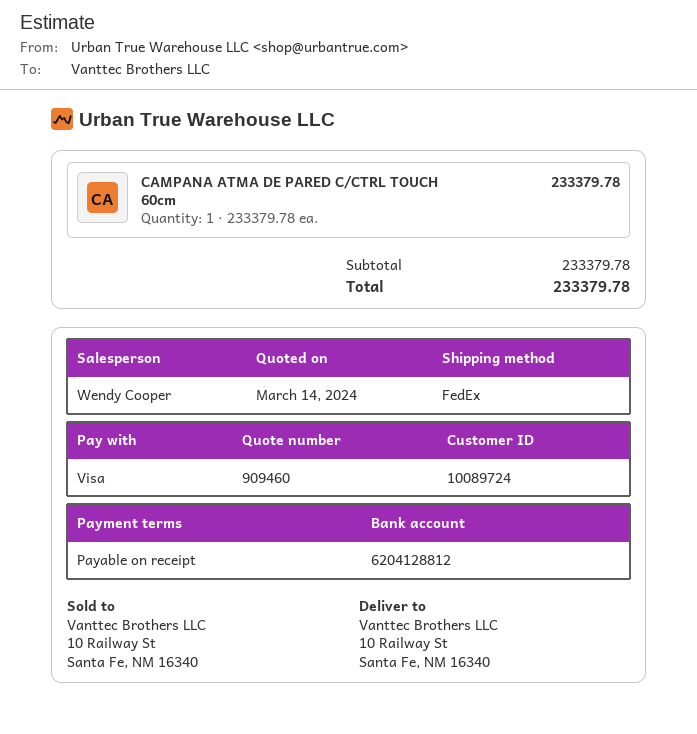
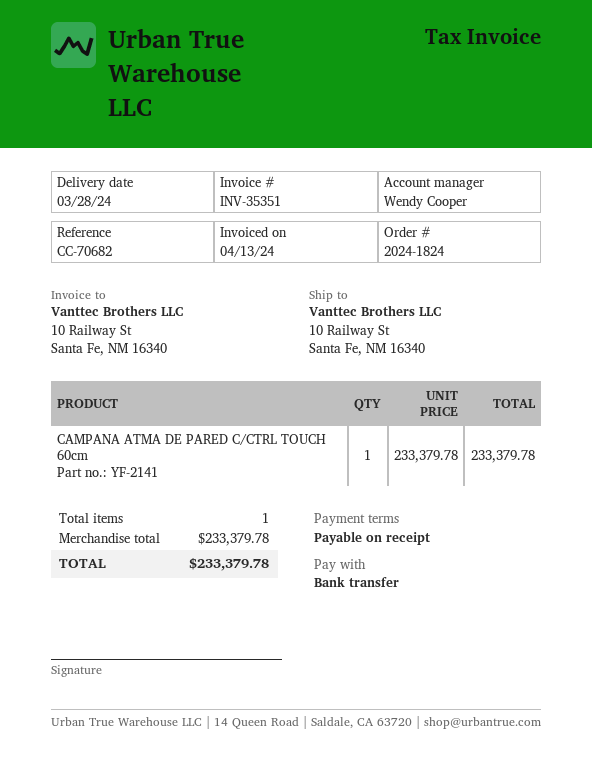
payment method: Visa -> bank transfer

